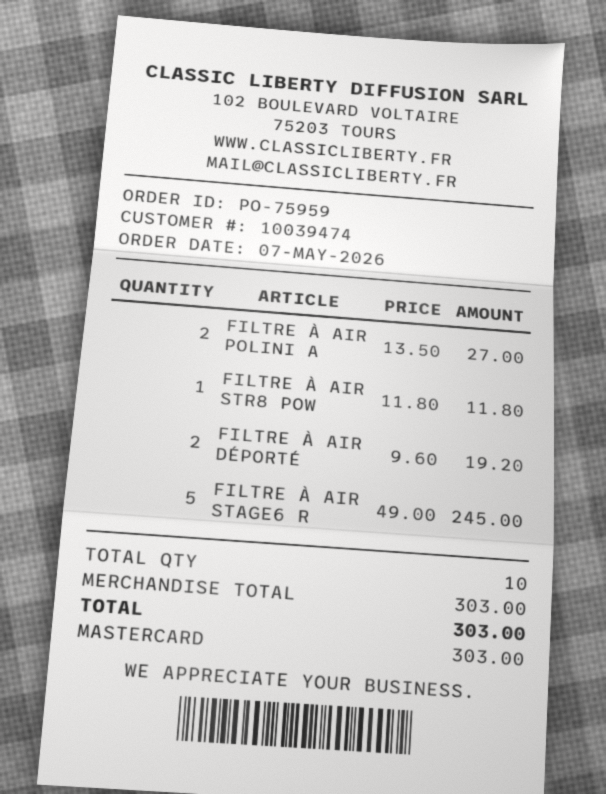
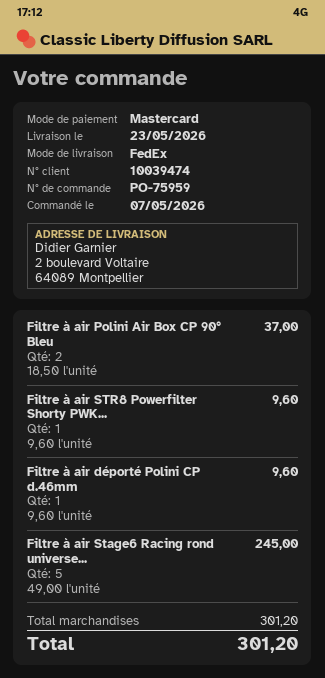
FILTRE À AIR POLINI A: 2 x 13.50 = 27.00 -> 2 x 18.50 = 37.00
FILTRE À AIR STR8 POW: 1 x 11.80 = 11.80 -> 1 x 9.60 = 9.60
FILTRE À AIR DÉPORTÉ: 2 x 9.60 = 19.20 -> 1 x 9.60 = 9.60
subtotal: 303.00 -> 301.20
total: 303.00 -> 301.20

